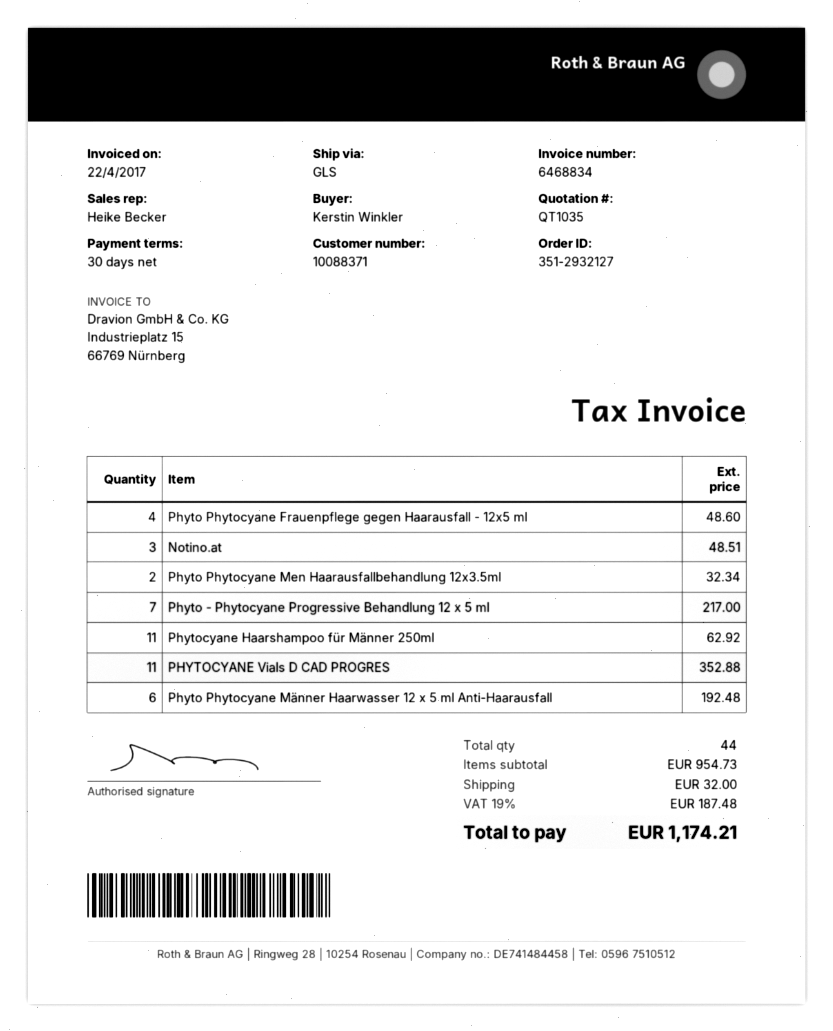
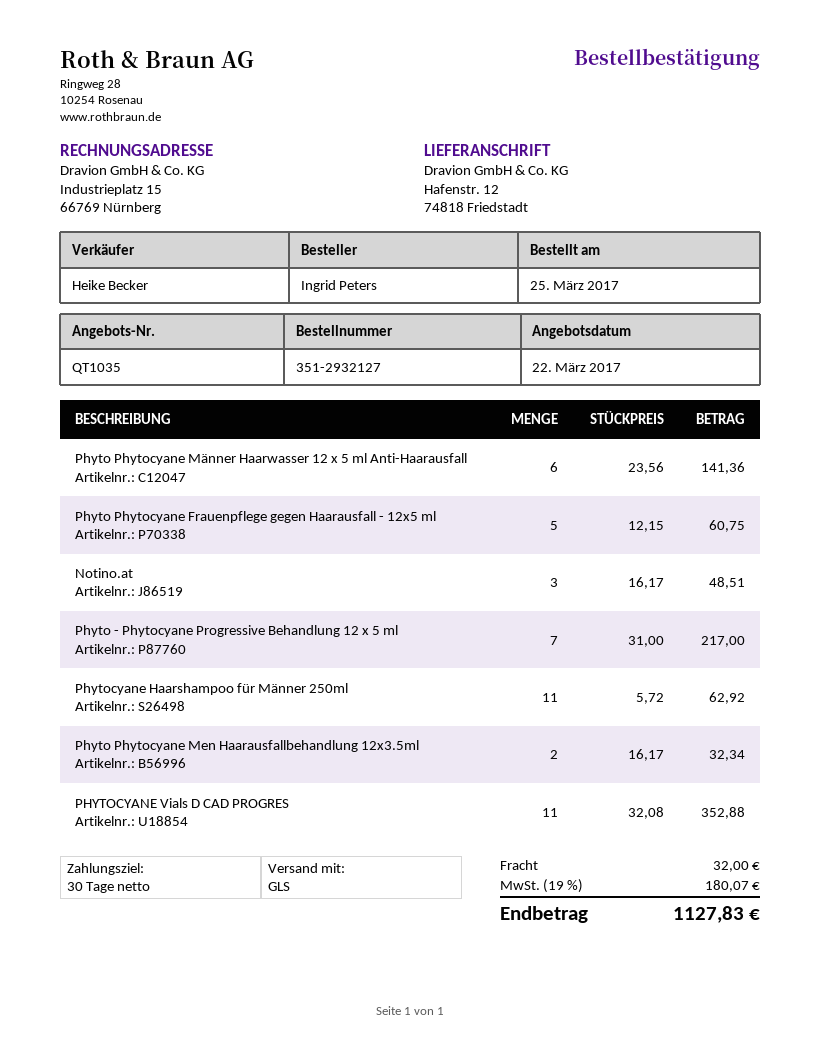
ordered by: Kerstin Winkler -> Ingrid Peters
Phyto Phytocyane Frauenpflege gegen Haarausfall - 12x5 ml: 4 for 48.60 -> 5 for 60.75
Phyto Phytocyane Männer Haarwasser 12 x 5 ml Anti-Haarausfall: 6 for 192.48 -> 6 for 141.36
tax: 19% = 187.48 -> 19% = 180.07
total: 1174.21 -> 1127.83

